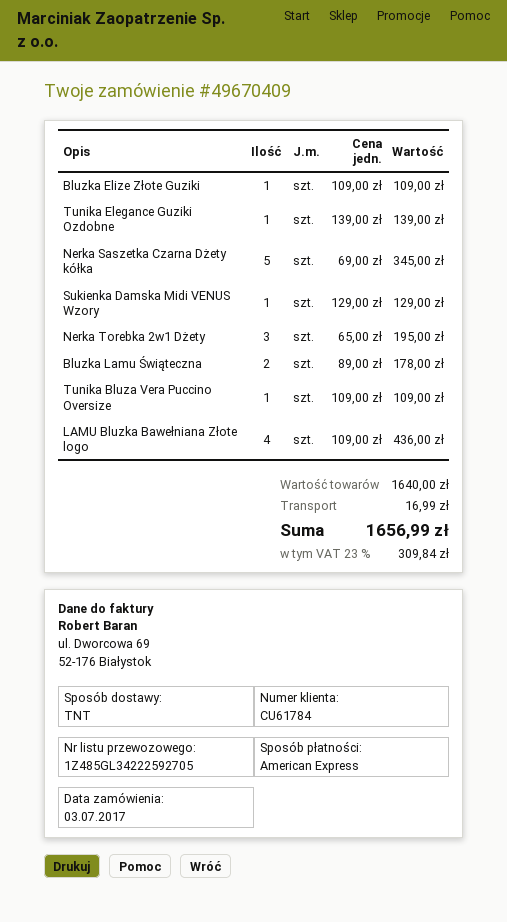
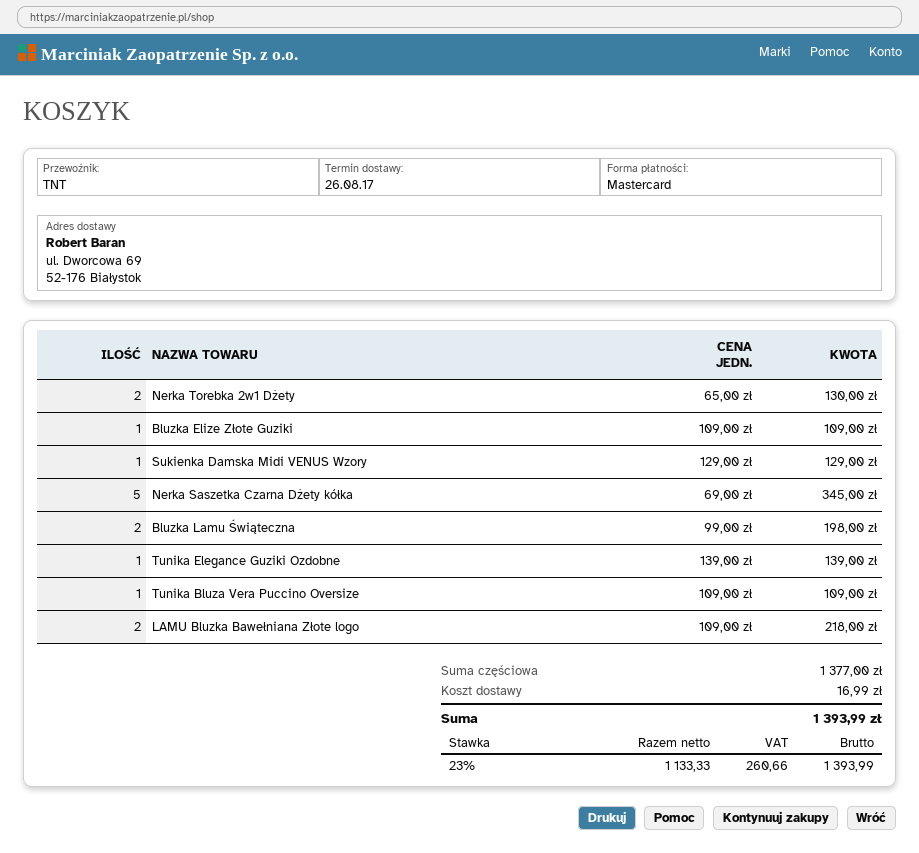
payment method: American Express -> Mastercard
Nerka Torebka 2w1 Dżety: 3 x 65.00 = 195.00 -> 2 x 65.00 = 130.00
Bluzka Lamu Świąteczna: 2 x 89.00 = 178.00 -> 2 x 99.00 = 198.00
LAMU Bluzka Bawełniana Złote logo: 4 x 109.00 = 436.00 -> 2 x 109.00 = 218.00
subtotal: 1640.00 -> 1377.00
tax: 23% = 309.84 -> 23% = 260.66
total: 1656.99 -> 1393.99

